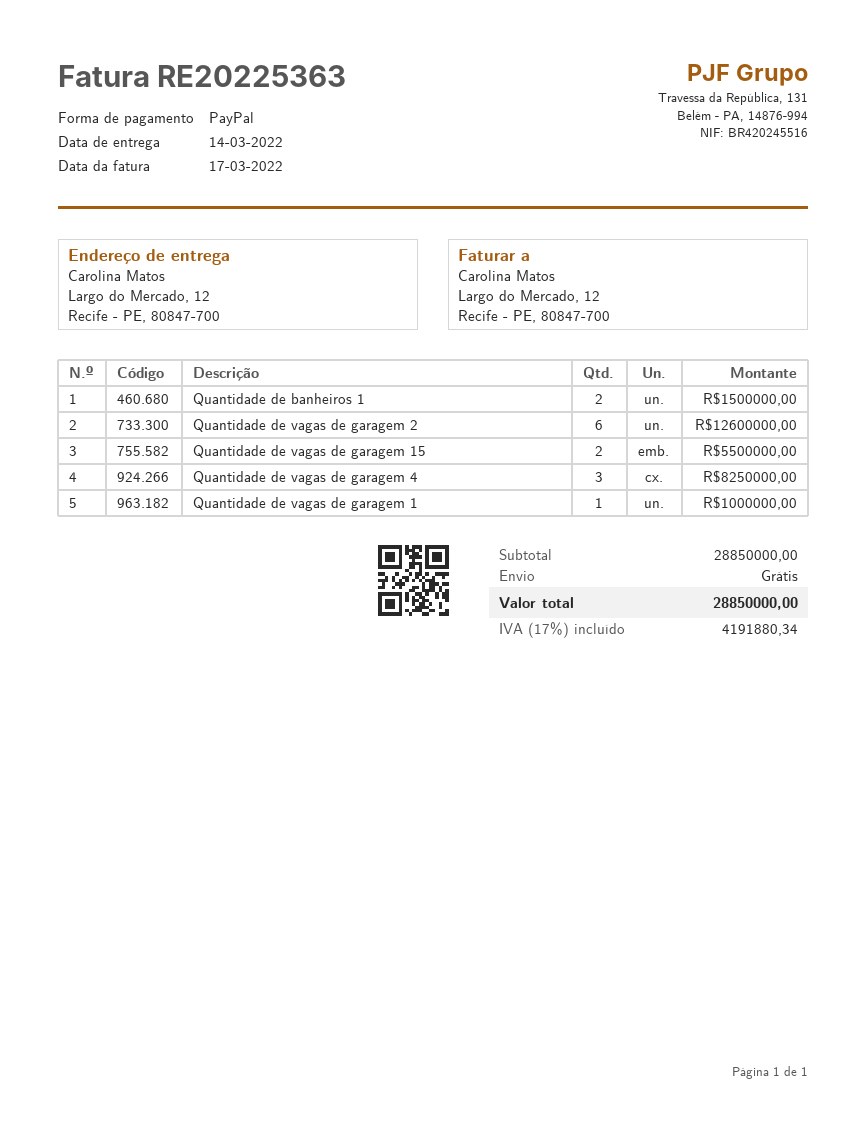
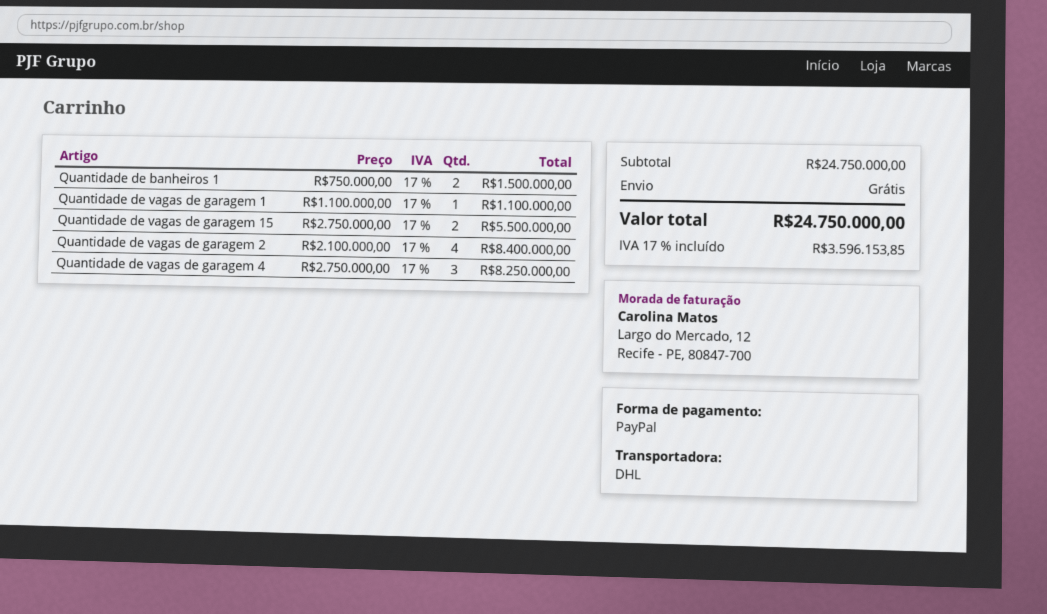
Quantidade de vagas de garagem 2: 6 for 12600000.00 -> 4 for 8400000.00
Quantidade de vagas de garagem 1: 1 for 1000000.00 -> 1 for 1100000.00
subtotal: 28850000.00 -> 24750000.00
tax: 17% = 4191880.34 -> 17% = 3596153.85
total: 28850000.00 -> 24750000.00

